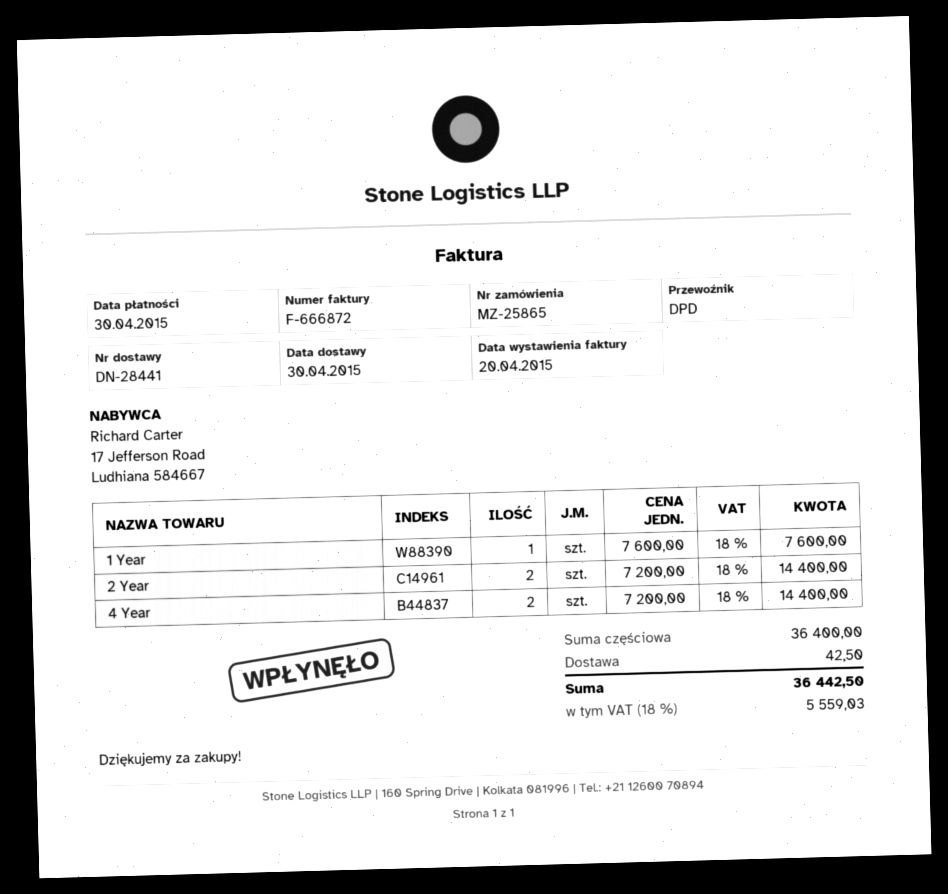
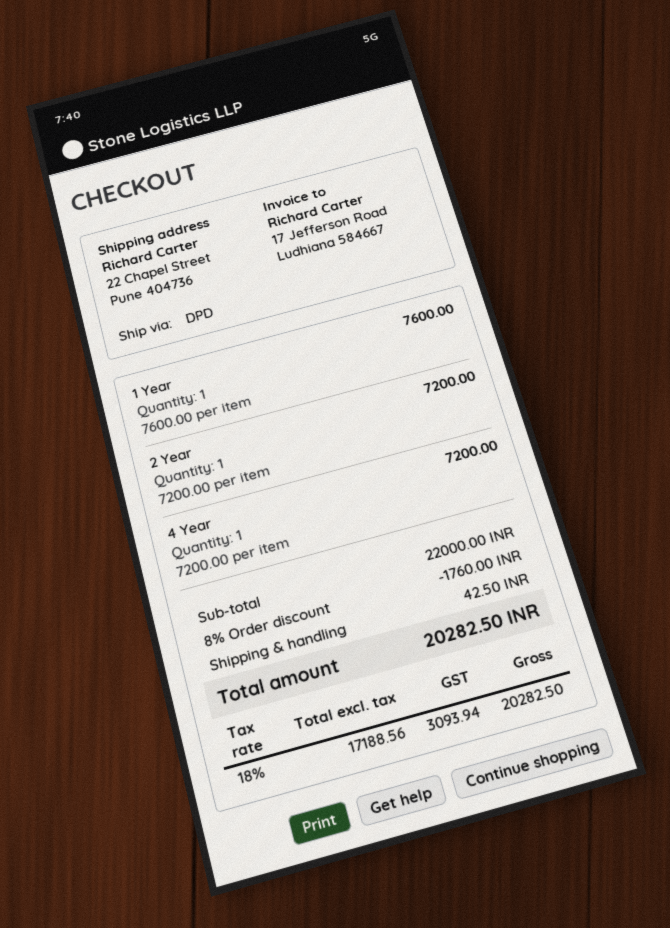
2 Year: 2 x 7200.00 = 14400.00 -> 1 x 7200.00 = 7200.00
4 Year: 2 x 7200.00 = 14400.00 -> 1 x 7200.00 = 7200.00
subtotal: 36400.00 -> 22000.00
discount: none -> 8% = 1760.00
tax: 18% = 5559.03 -> 18% = 3093.94
total: 36442.50 -> 20282.50

